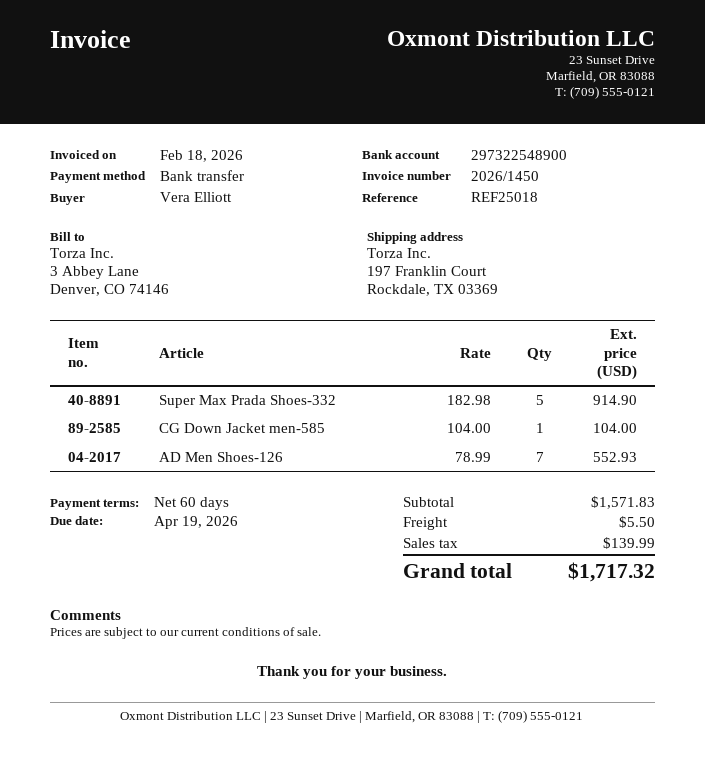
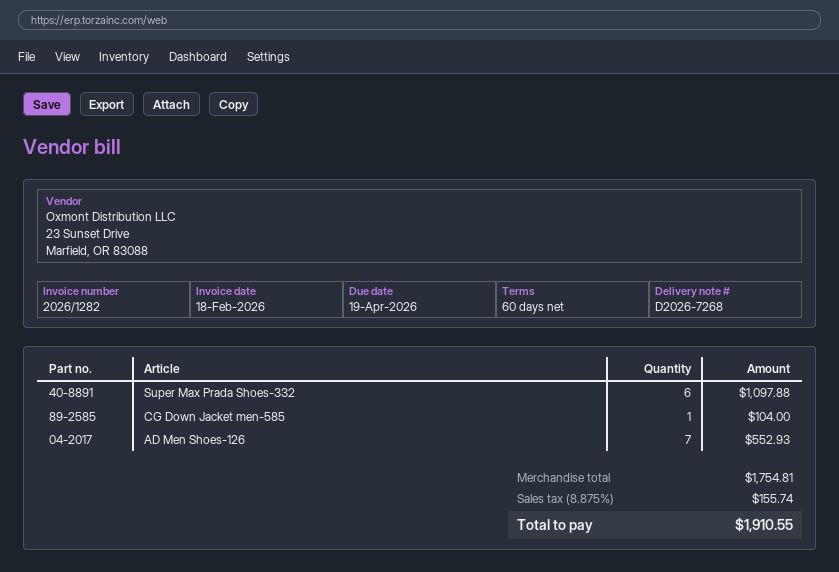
invoice number: 2026/1450 -> 2026/1282
Super Max Prada Shoes-332: 5 for 914.90 -> 6 for 1097.88
subtotal: 1571.83 -> 1754.81
shipping: 5.50 -> none
tax: 139.99 -> 155.74
total: 1717.32 -> 1910.55

